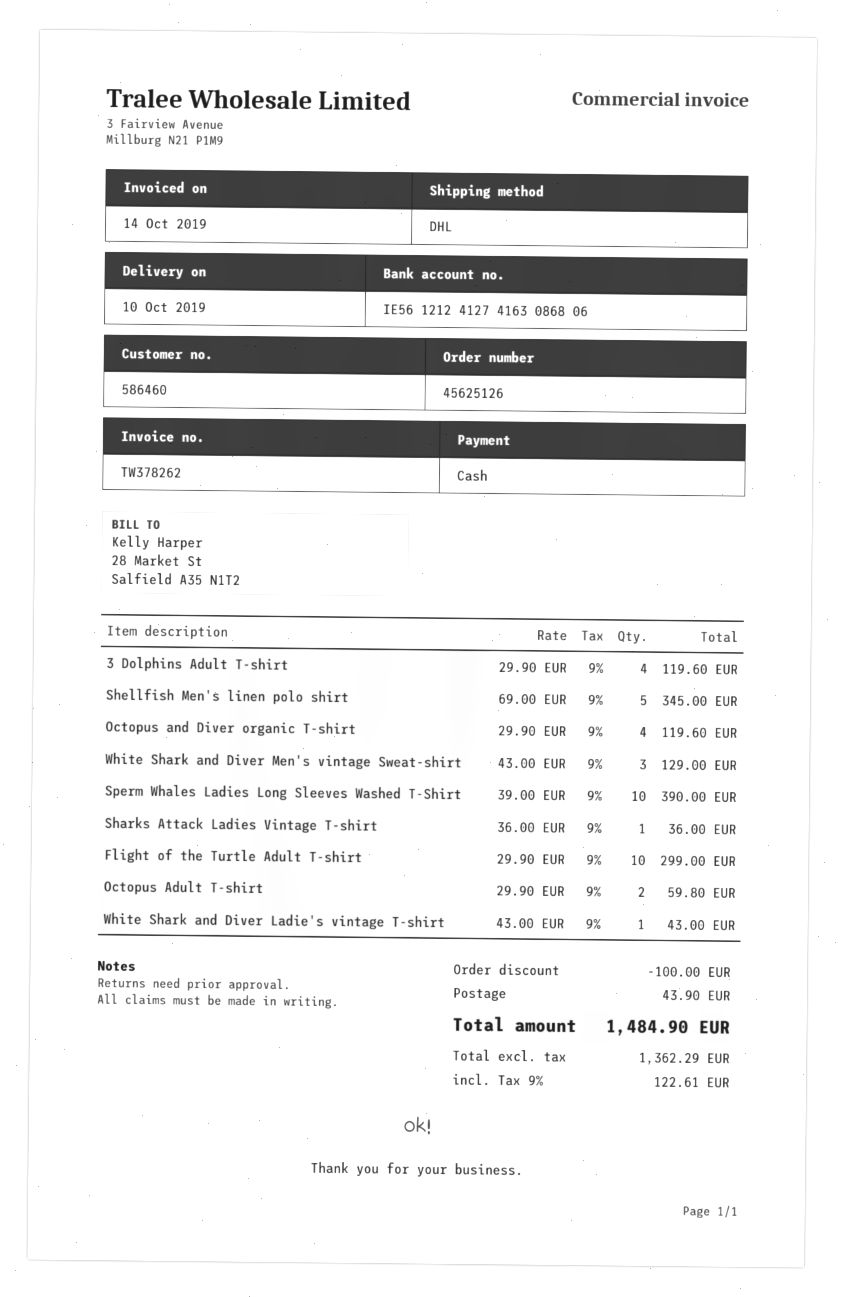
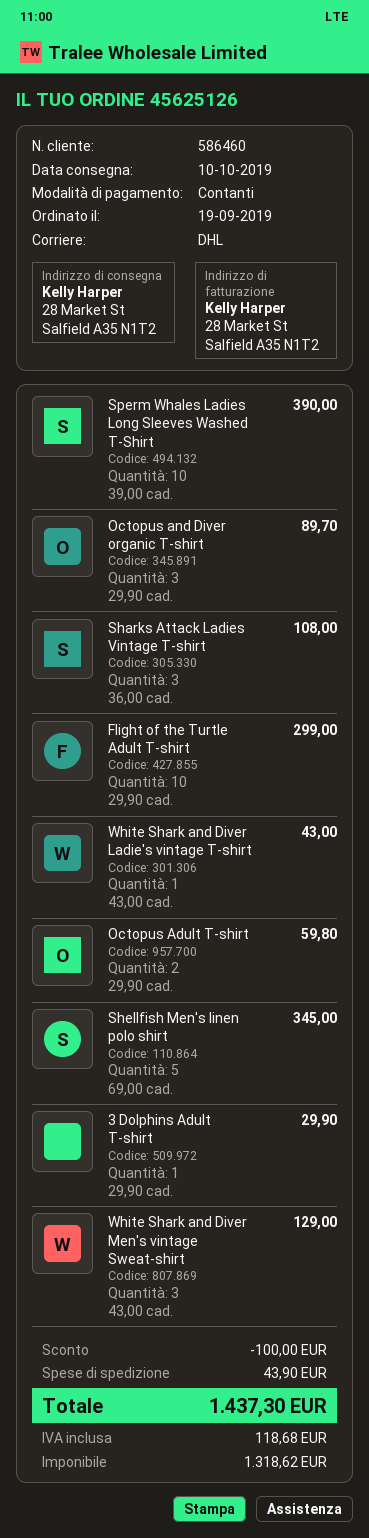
3 Dolphins Adult T-shirt: 4 x 29.90 = 119.60 -> 1 x 29.90 = 29.90
Octopus and Diver organic T-shirt: 4 x 29.90 = 119.60 -> 3 x 29.90 = 89.70
Sharks Attack Ladies Vintage T-shirt: 1 x 36.00 = 36.00 -> 3 x 36.00 = 108.00
net: 1362.29 -> 1318.62
tax: 122.61 -> 118.68
total: 1484.90 -> 1437.30

